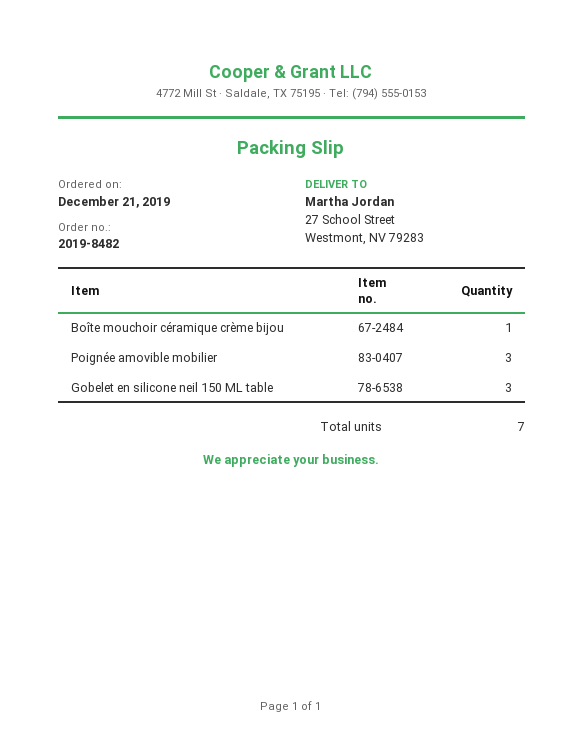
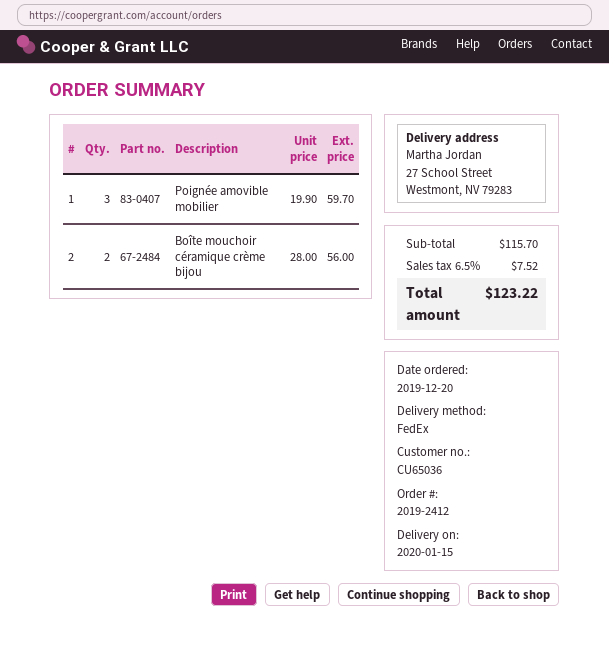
order number: 2019-8482 -> 2019-2412
order date: 2019-12-21 -> 2019-12-20
Boîte mouchoir céramique crème bijou: 1 -> 2
Gobelet en silicone neil 150 ML table: 3 -> none

